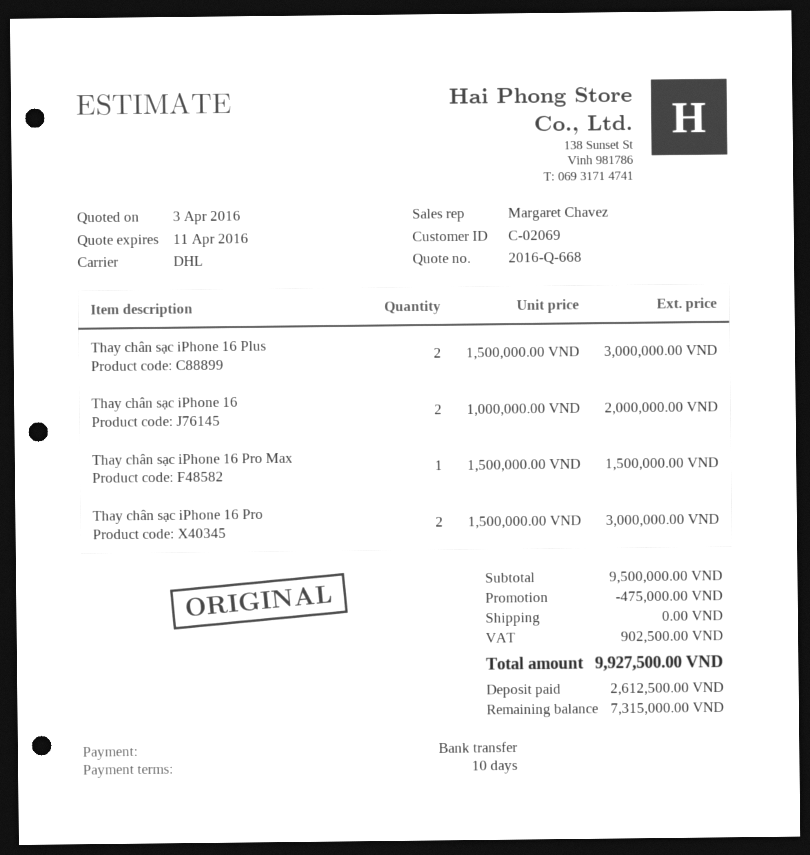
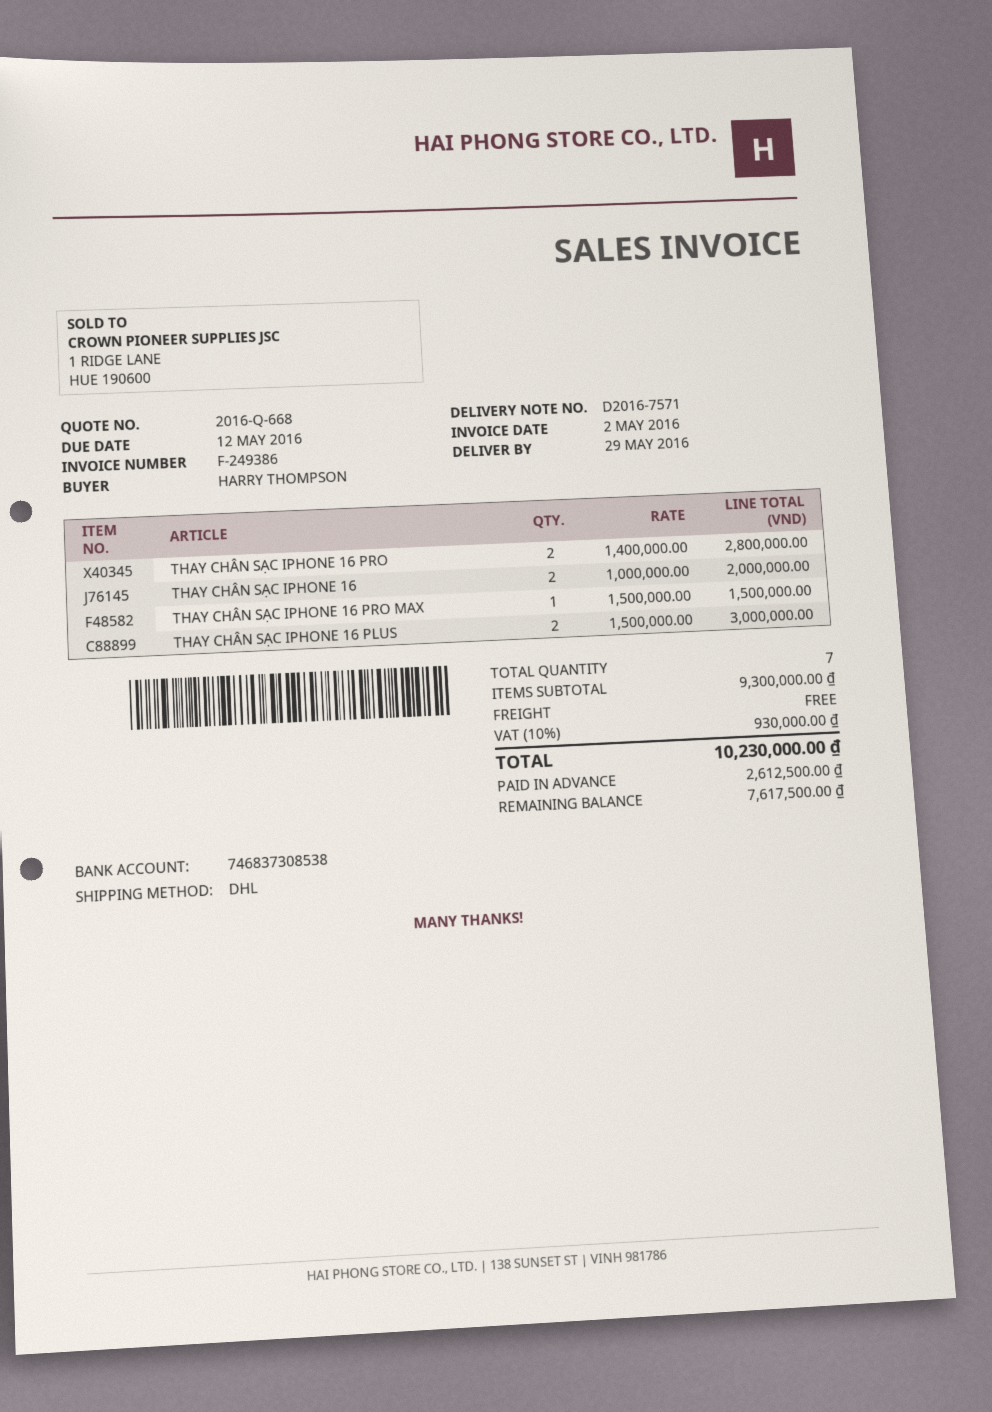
Thay chân sạc iPhone 16 Pro: 2 x 1500000.00 = 3000000.00 -> 2 x 1400000.00 = 2800000.00
subtotal: 9500000.00 -> 9300000.00
discount: 475000.00 -> none
tax: 902500.00 -> 930000.00
total: 9927500.00 -> 10230000.00
balance: 7315000.00 -> 7617500.00

